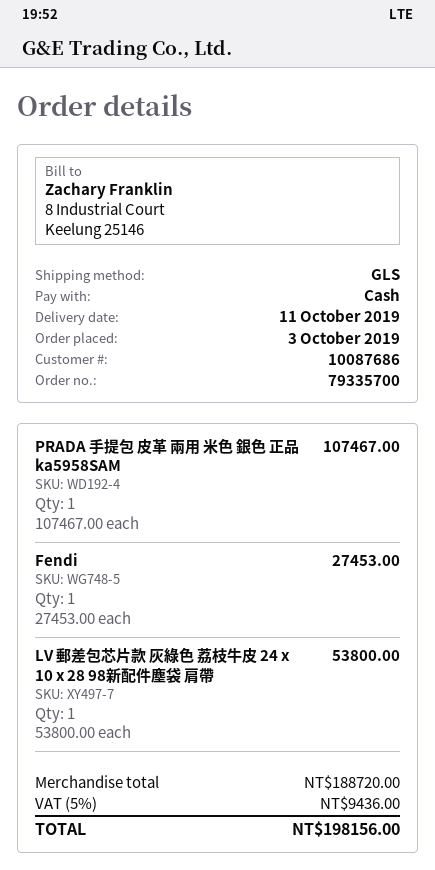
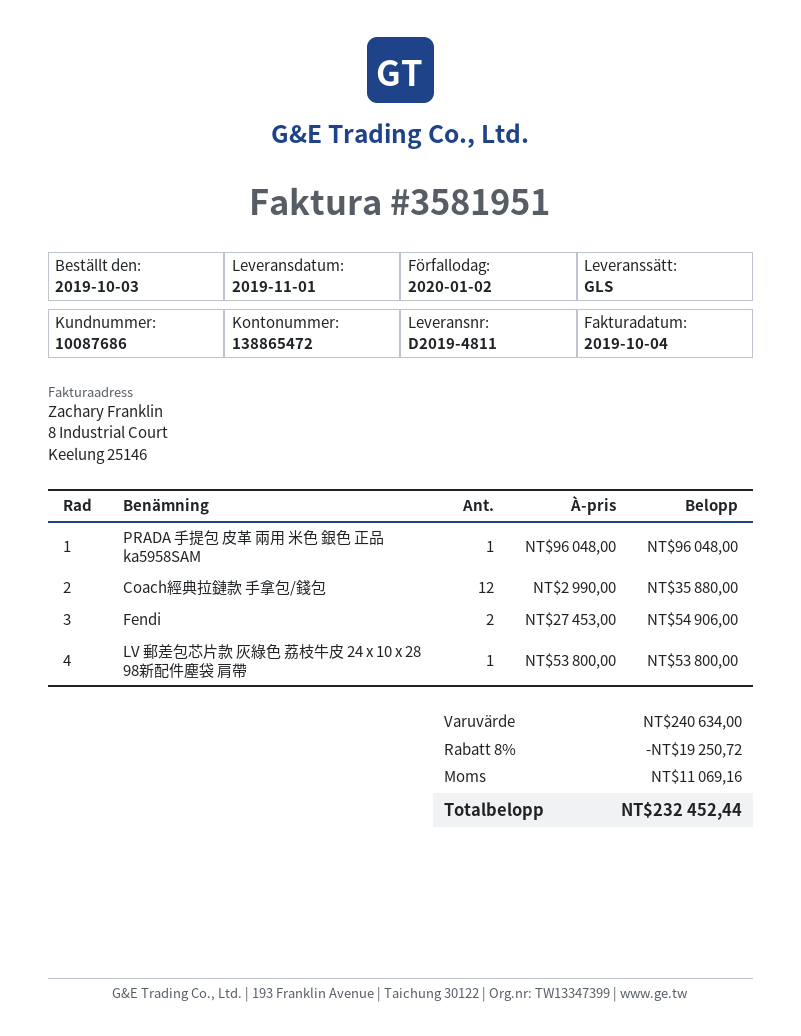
delivery date: 2019-10-11 -> 2019-11-01
PRADA 手提包 皮革 兩用 米色 銀色 正品 ka5958SAM: 1 x 107467.00 = 107467.00 -> 1 x 96048.00 = 96048.00
Fendi: 1 x 27453.00 = 27453.00 -> 2 x 27453.00 = 54906.00
Coach經典拉鏈款 手拿包/錢包: none -> 12 x 2990.00 = 35880.00
subtotal: 188720.00 -> 240634.00
discount: none -> 8% = 19250.72
tax: 9436.00 -> 11069.16
total: 198156.00 -> 232452.44

